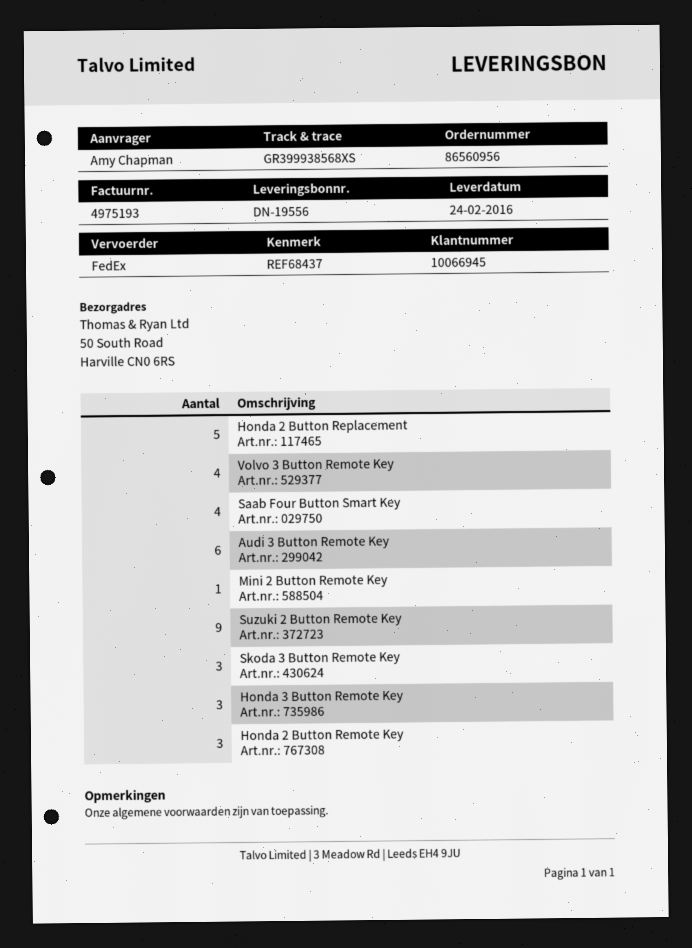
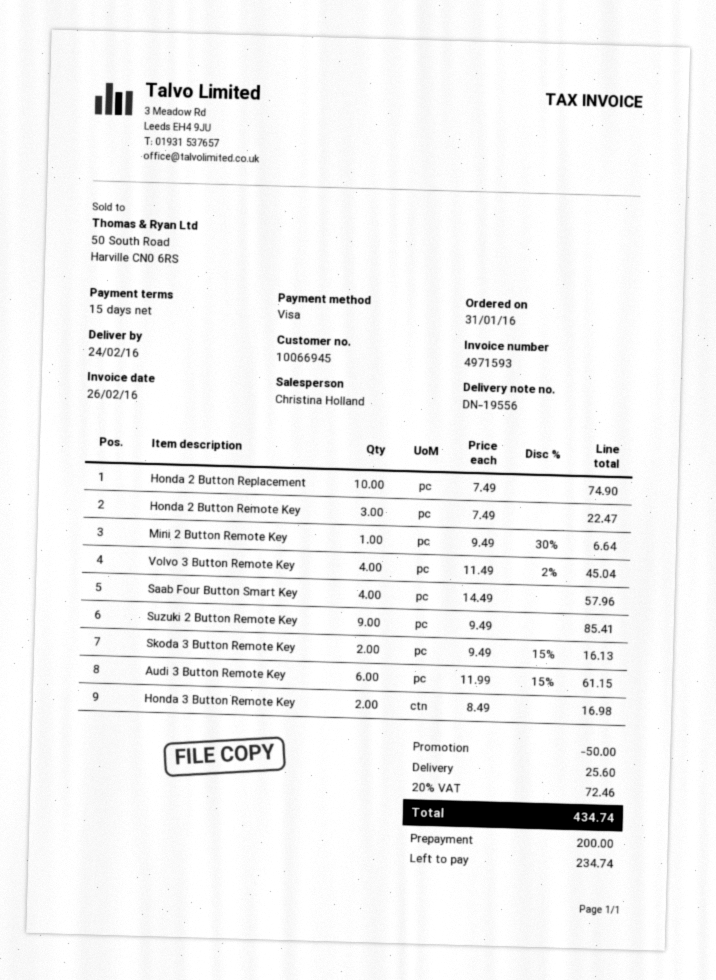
invoice number: 4975193 -> 4971593
Honda 2 Button Replacement: 5 -> 10
Skoda 3 Button Remote Key: 3 -> 2
Honda 3 Button Remote Key: 3 -> 2

